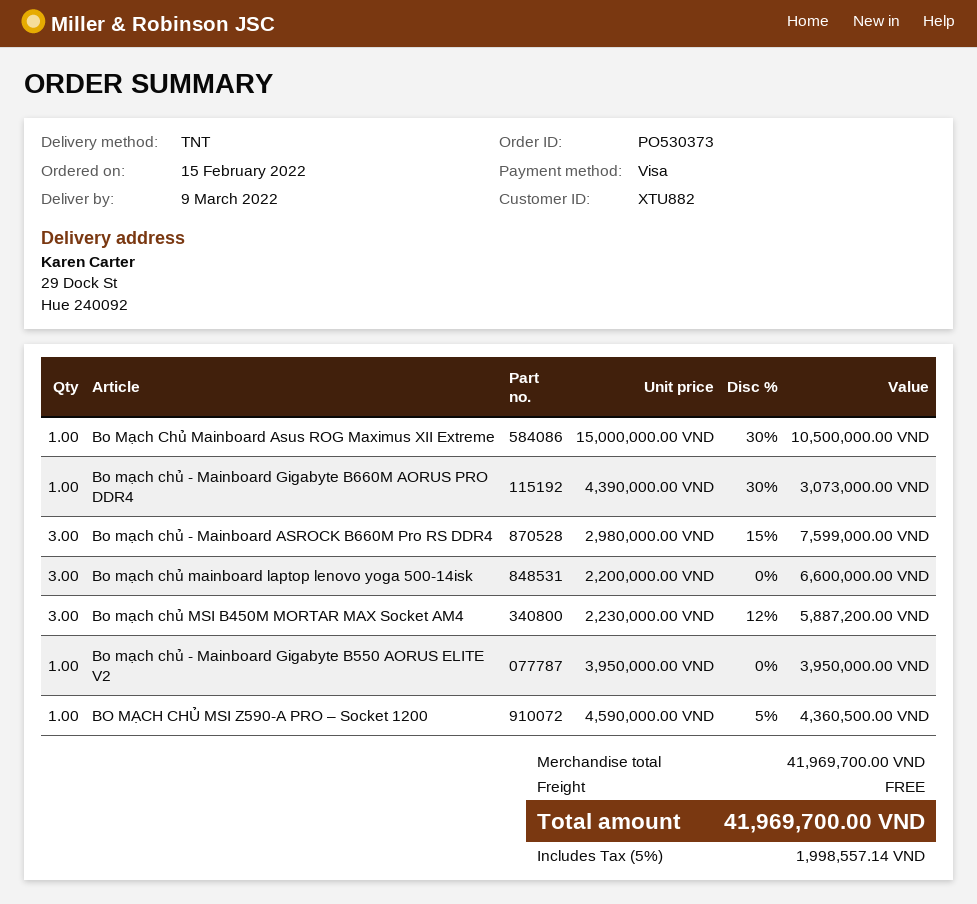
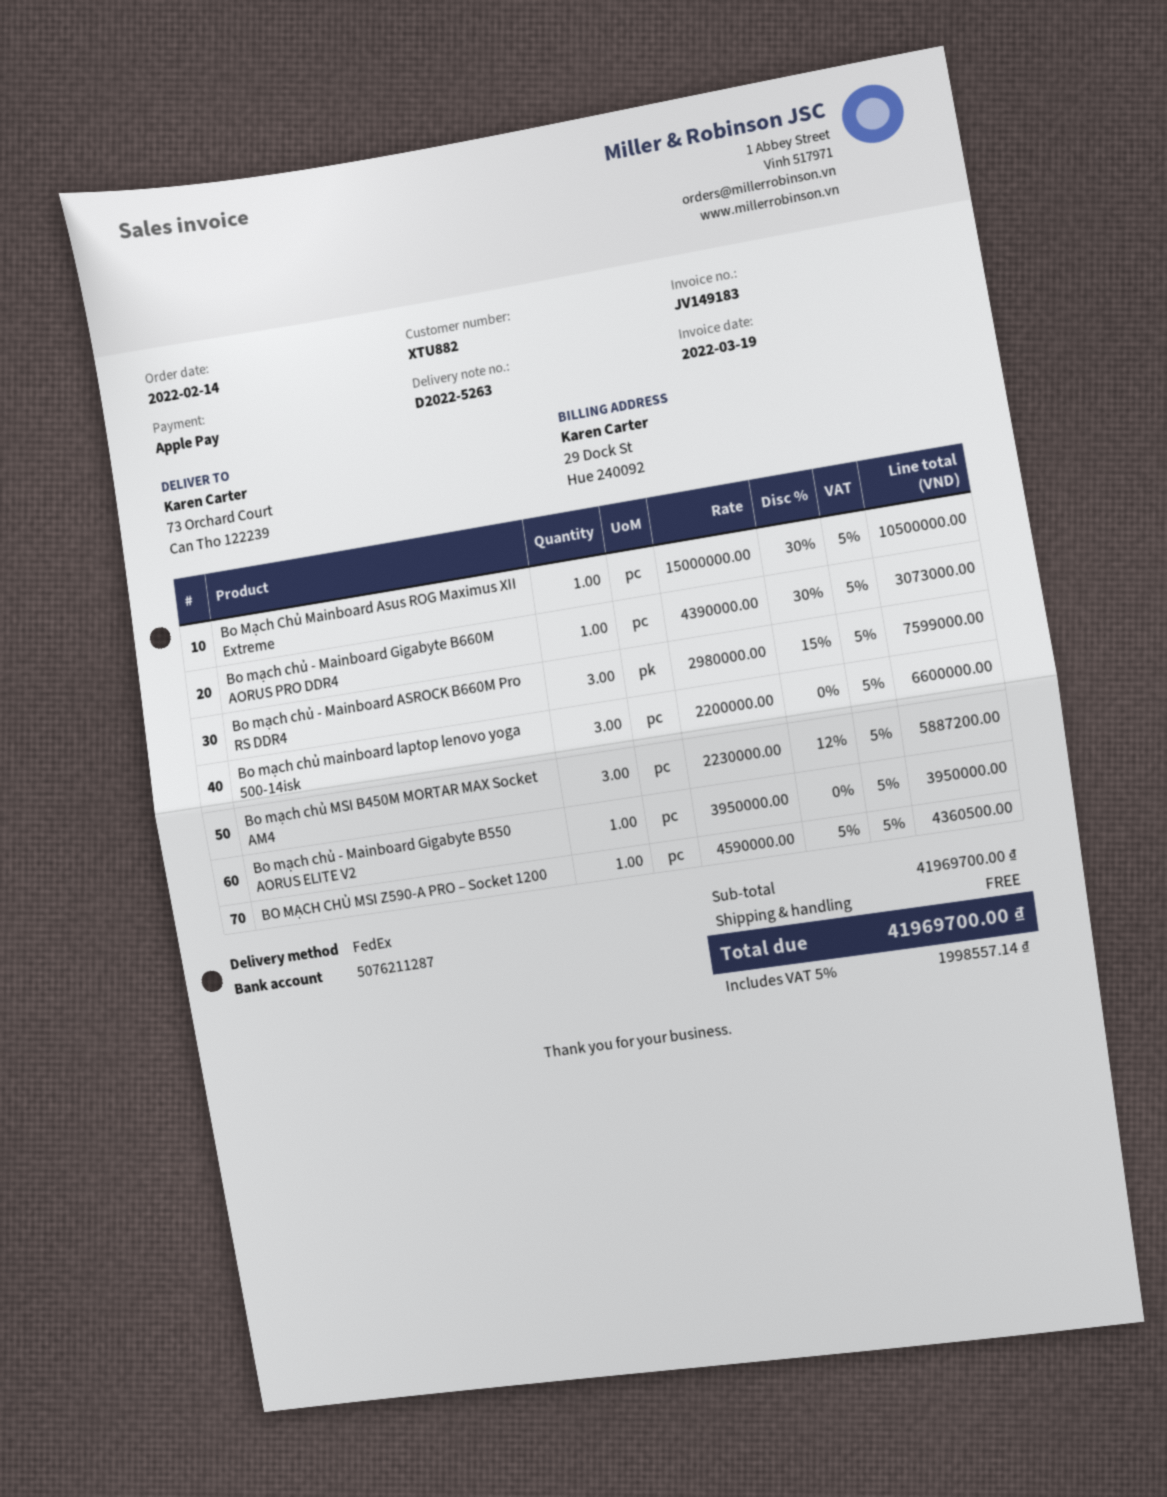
order date: 2022-02-15 -> 2022-02-14
payment method: Visa -> Apple Pay
shipping method: TNT -> FedEx
ship to: 29 Dock St, Hue 240092 -> 73 Orchard Court, Can Tho 122239

